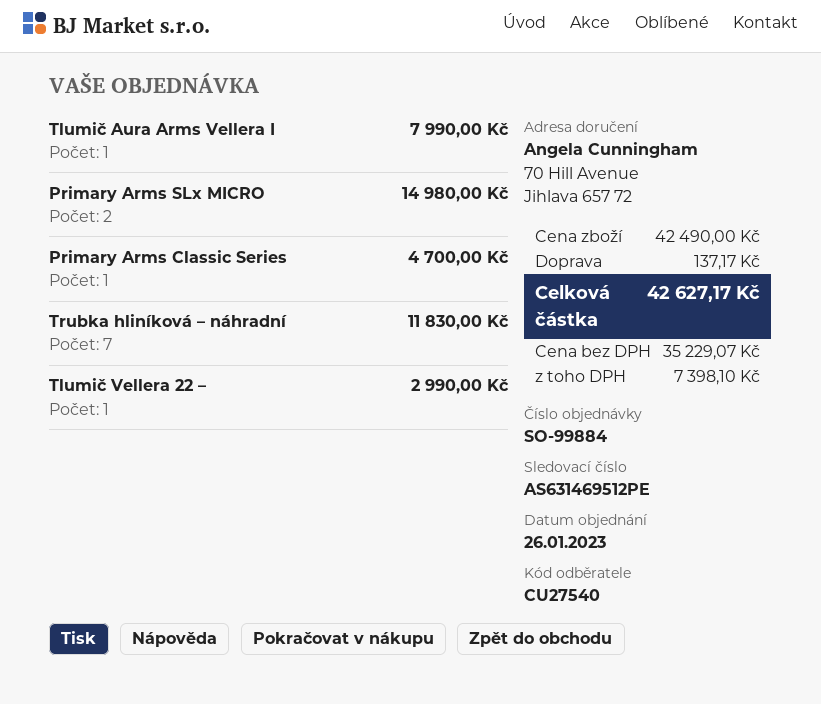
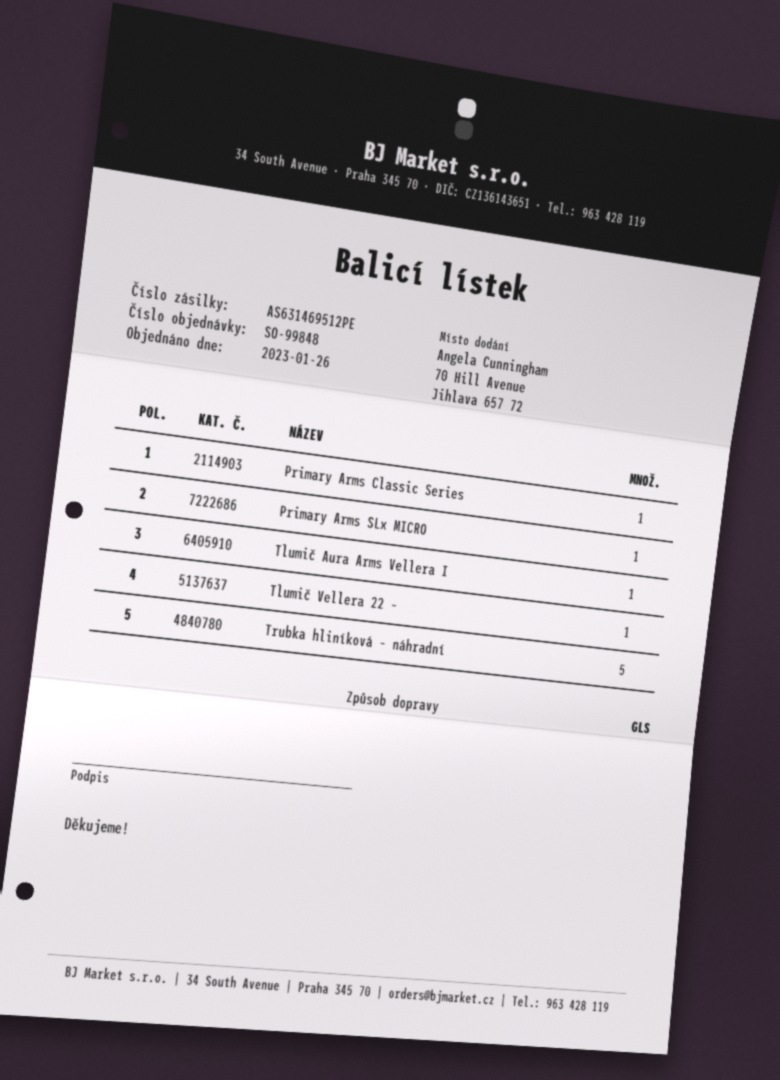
order number: SO-99884 -> SO-99848
Primary Arms SLx MICRO: 2 -> 1
Trubka hliníková – náhradní: 7 -> 5

